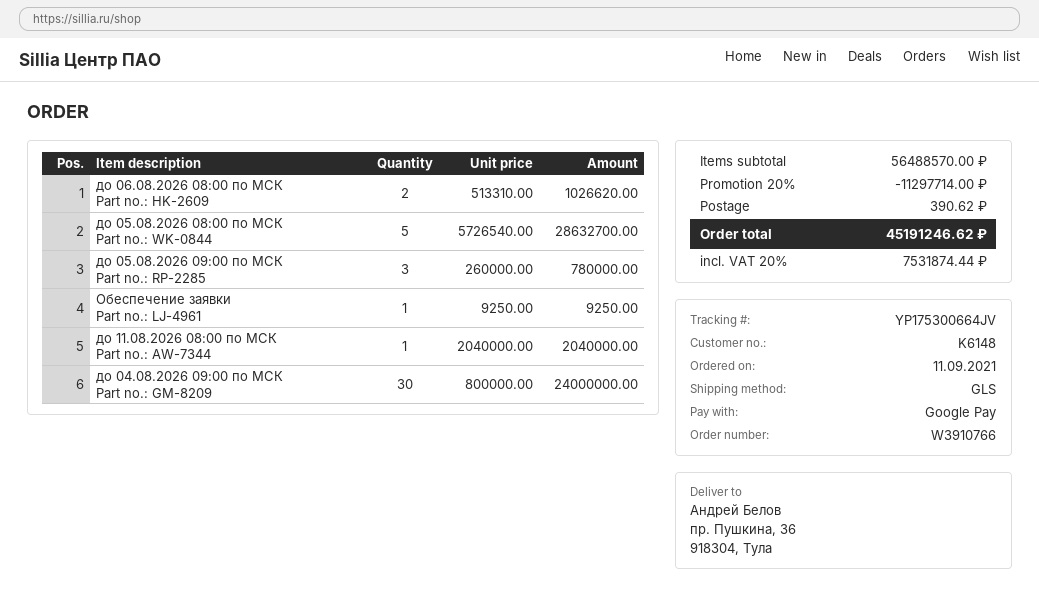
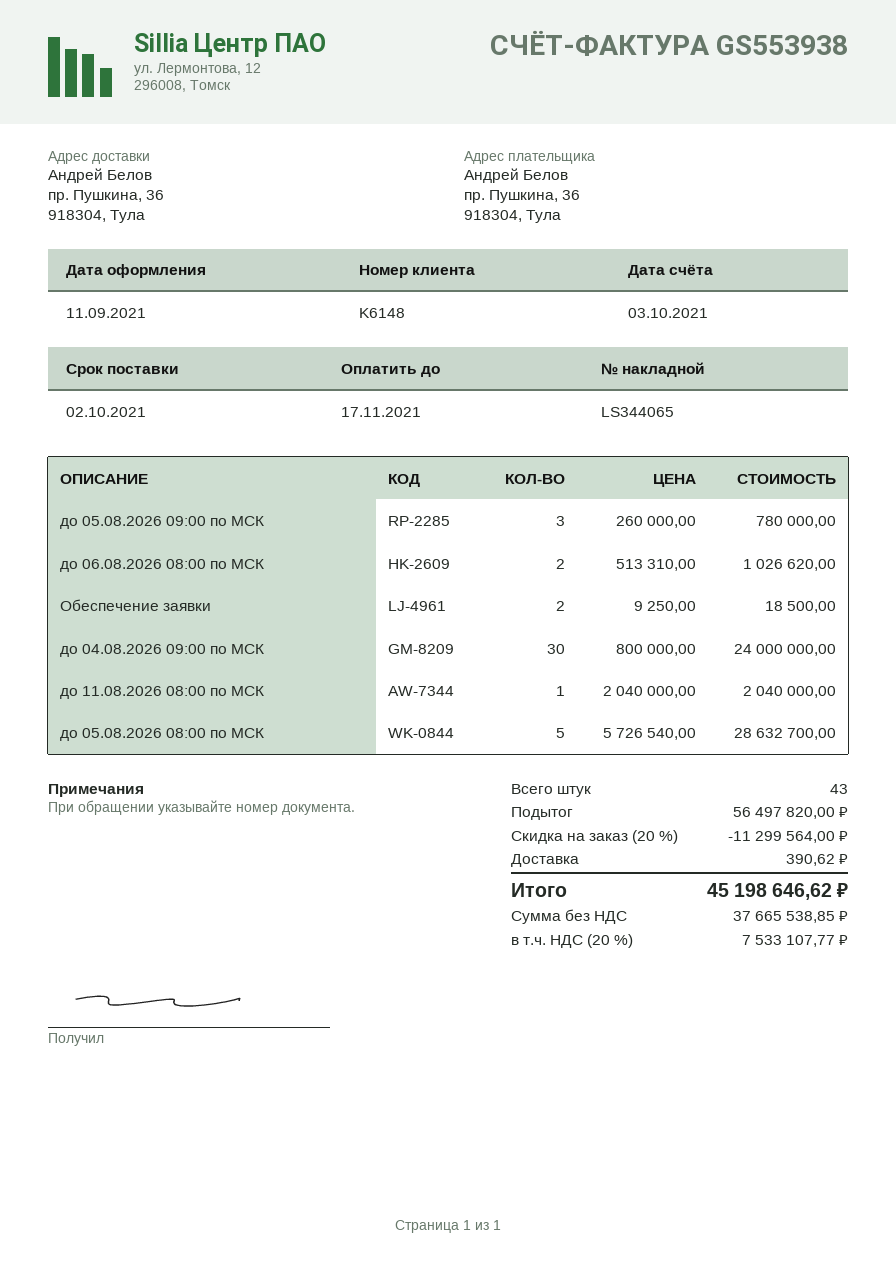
Обеспечение заявки: 1 x 9250.00 = 9250.00 -> 2 x 9250.00 = 18500.00
subtotal: 56488570.00 -> 56497820.00
discount: 20% = 11297714.00 -> 20% = 11299564.00
tax: 20% = 7531874.44 -> 20% = 7533107.77
total: 45191246.62 -> 45198646.62

